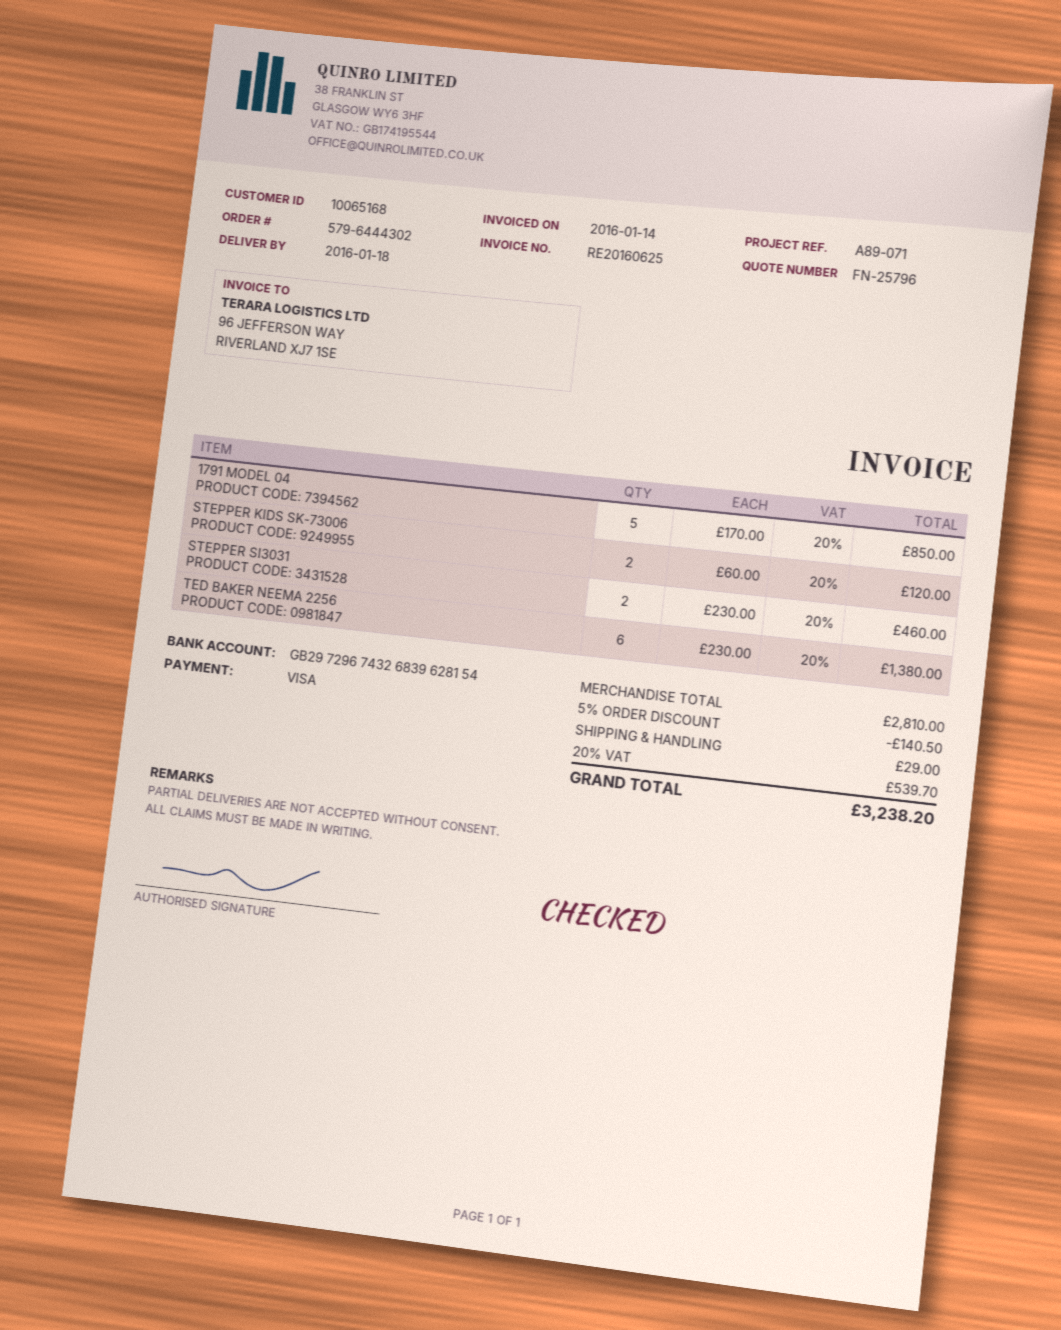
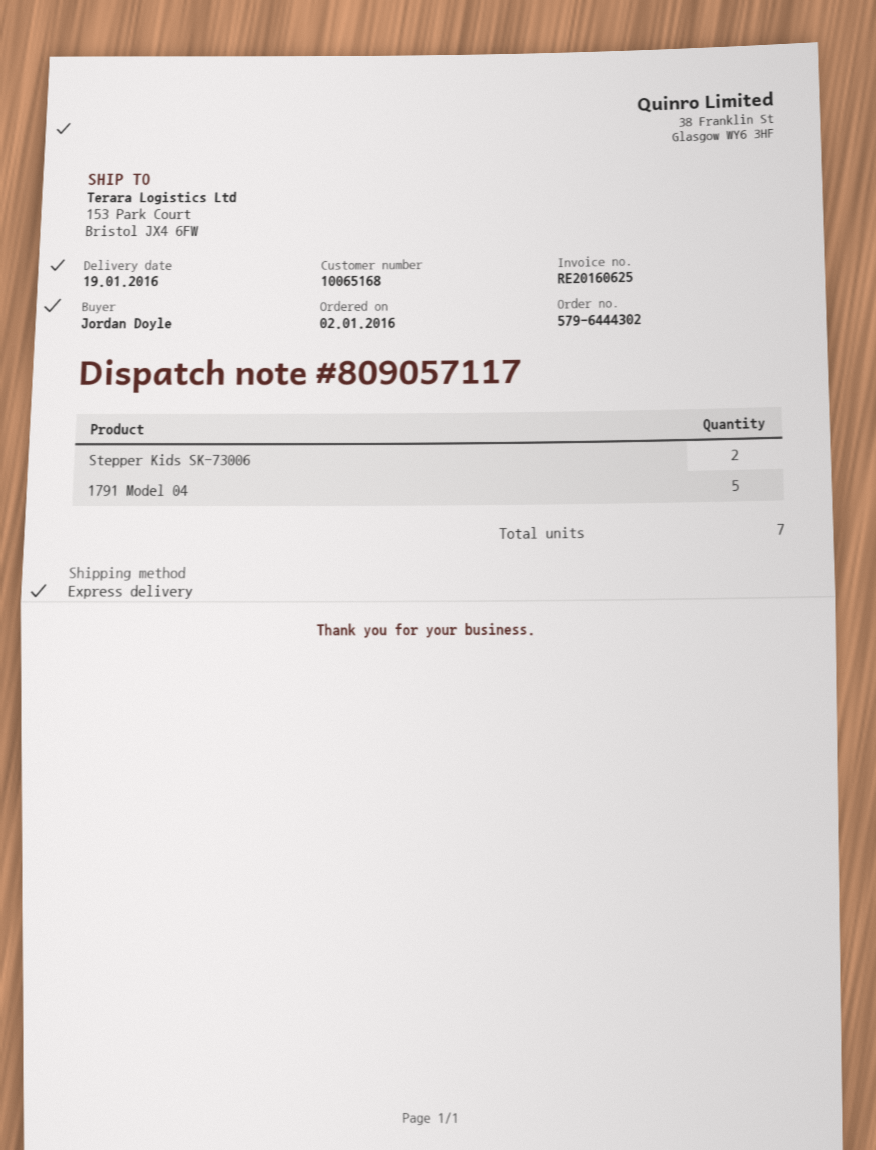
delivery date: 2016-01-18 -> 2016-01-19
STEPPER SI3031: 2 -> none
TED BAKER NEEMA 2256: 6 -> none

